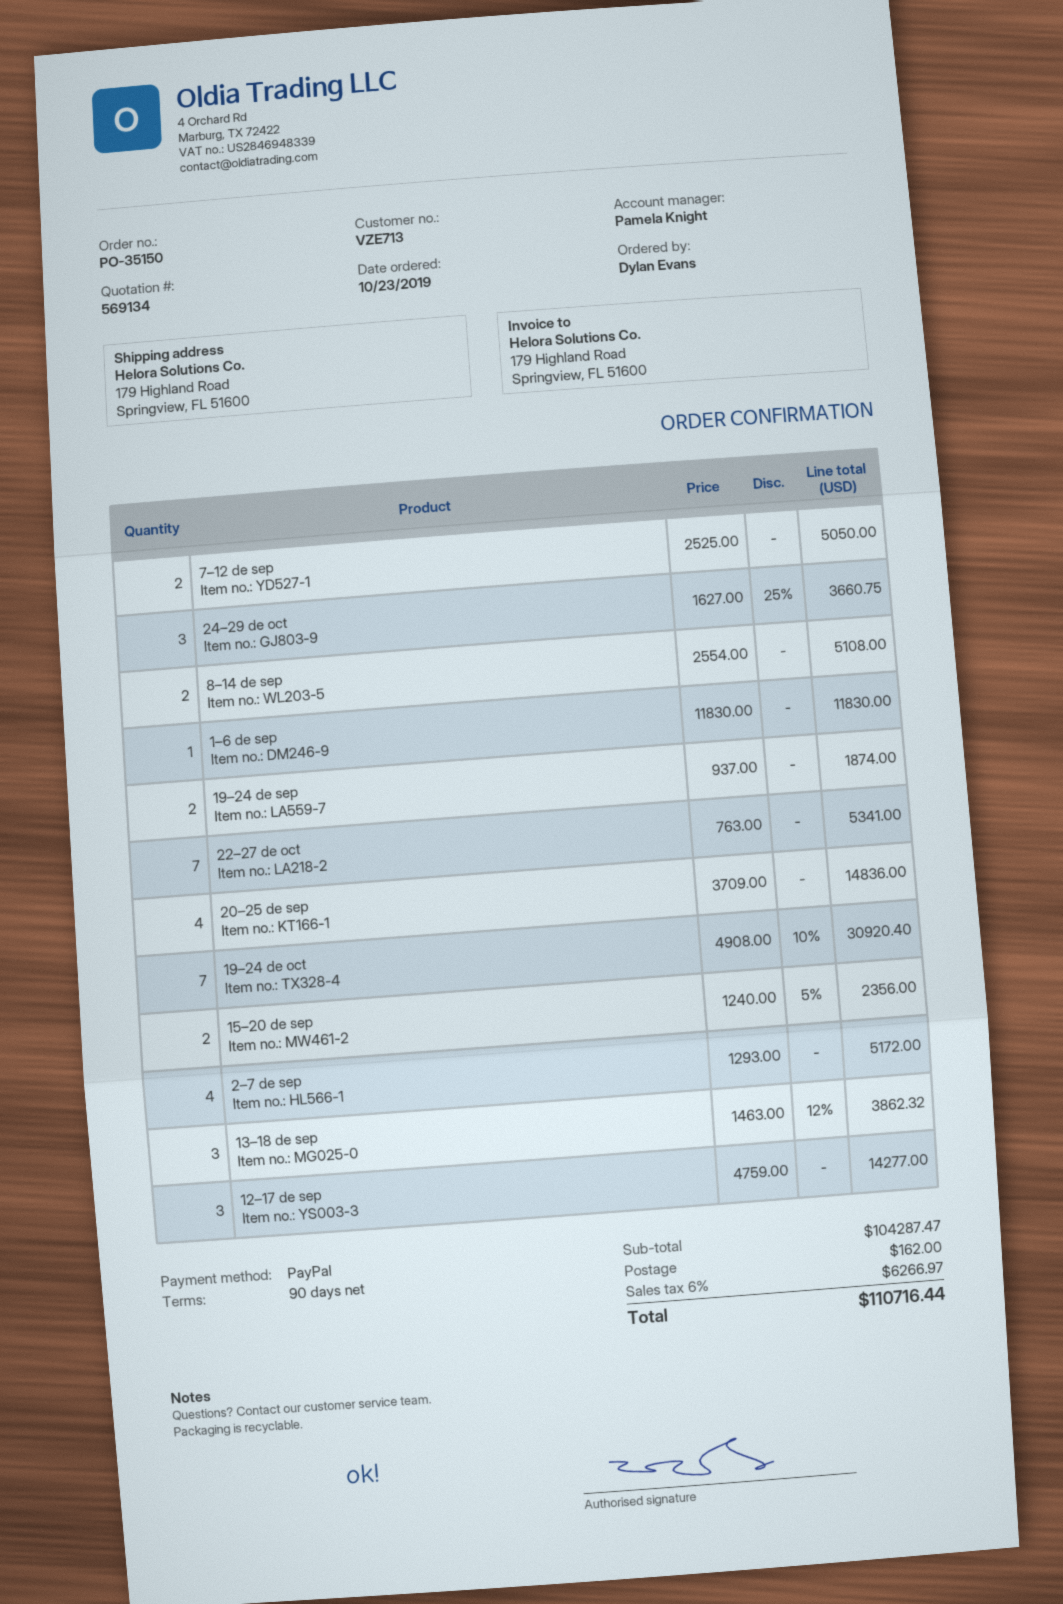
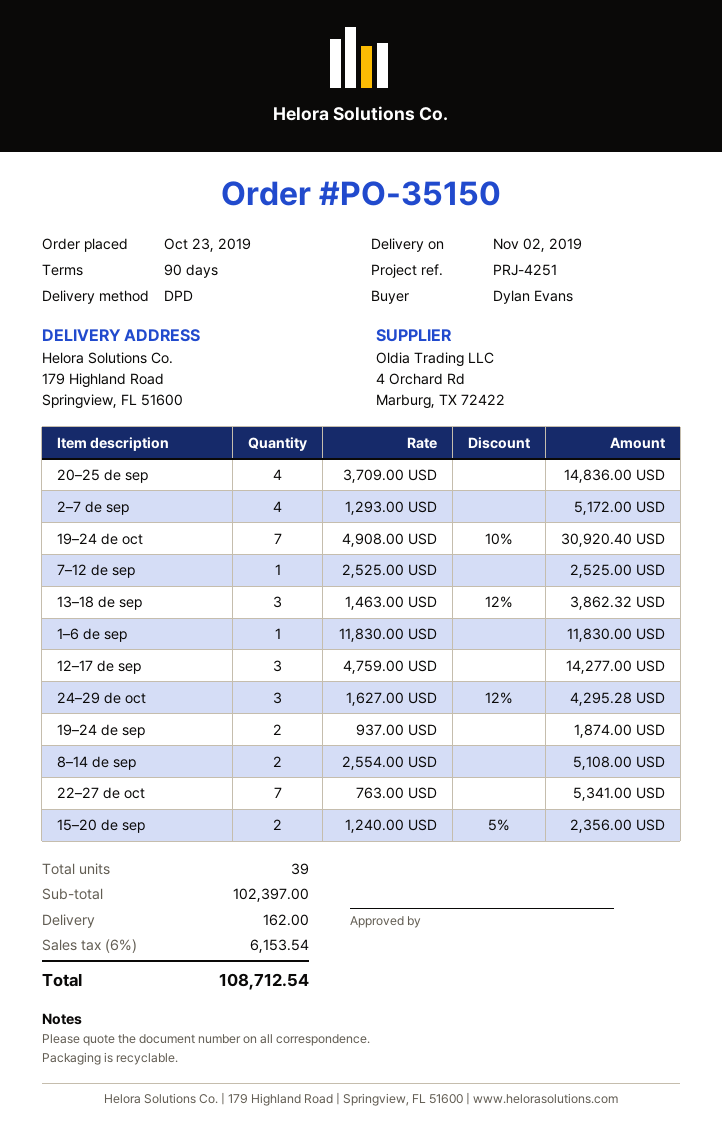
7–12 de sep: 2 x 2525.00 = 5050.00 -> 1 x 2525.00 = 2525.00
24–29 de oct: 3 x 1627.00 - 25% = 3660.75 -> 3 x 1627.00 - 12% = 4295.28
subtotal: 104287.47 -> 102397.00
tax: 6% = 6266.97 -> 6% = 6153.54
total: 110716.44 -> 108712.54

